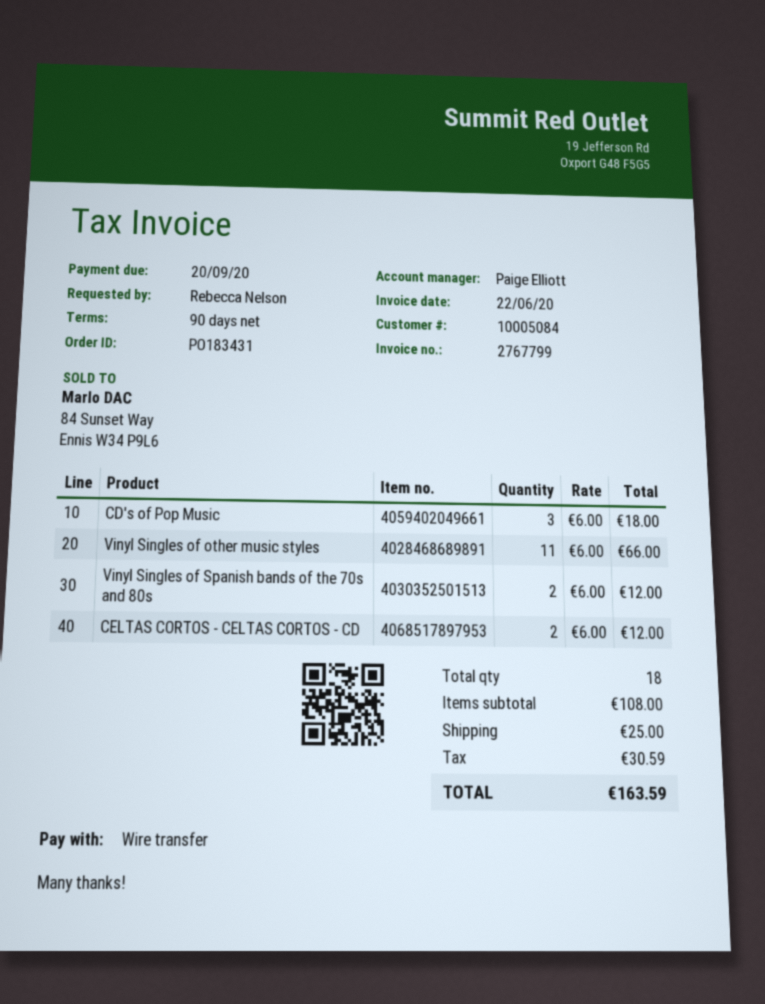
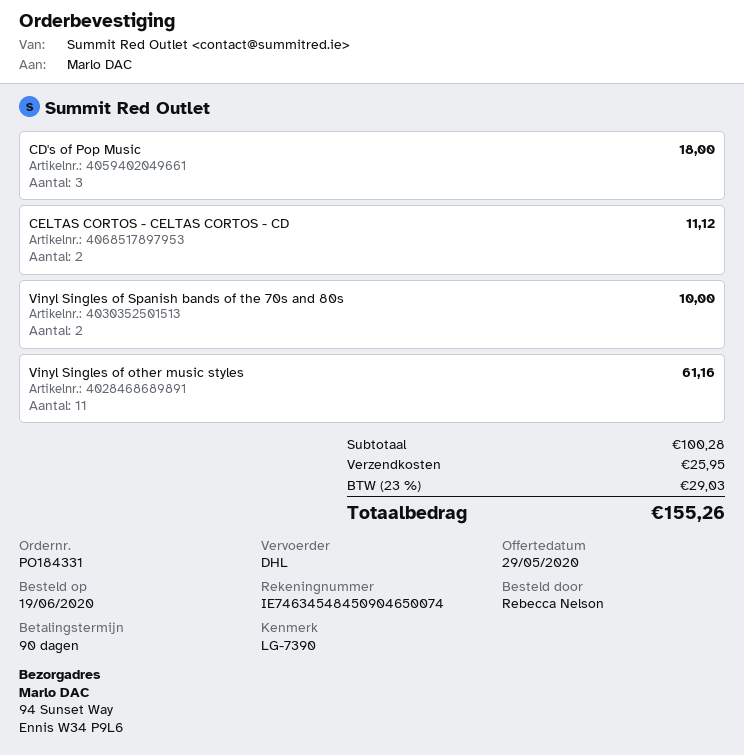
order number: PO183431 -> PO184331
Vinyl Singles of other music styles: 11 for 66.00 -> 11 for 61.16
Vinyl Singles of Spanish bands of the 70s and 80s: 2 for 12.00 -> 2 for 10.00
CELTAS CORTOS - CELTAS CORTOS - CD: 2 for 12.00 -> 2 for 11.12
subtotal: 108.00 -> 100.28
shipping: 25.00 -> 25.95
tax: 30.59 -> 29.03
total: 163.59 -> 155.26

